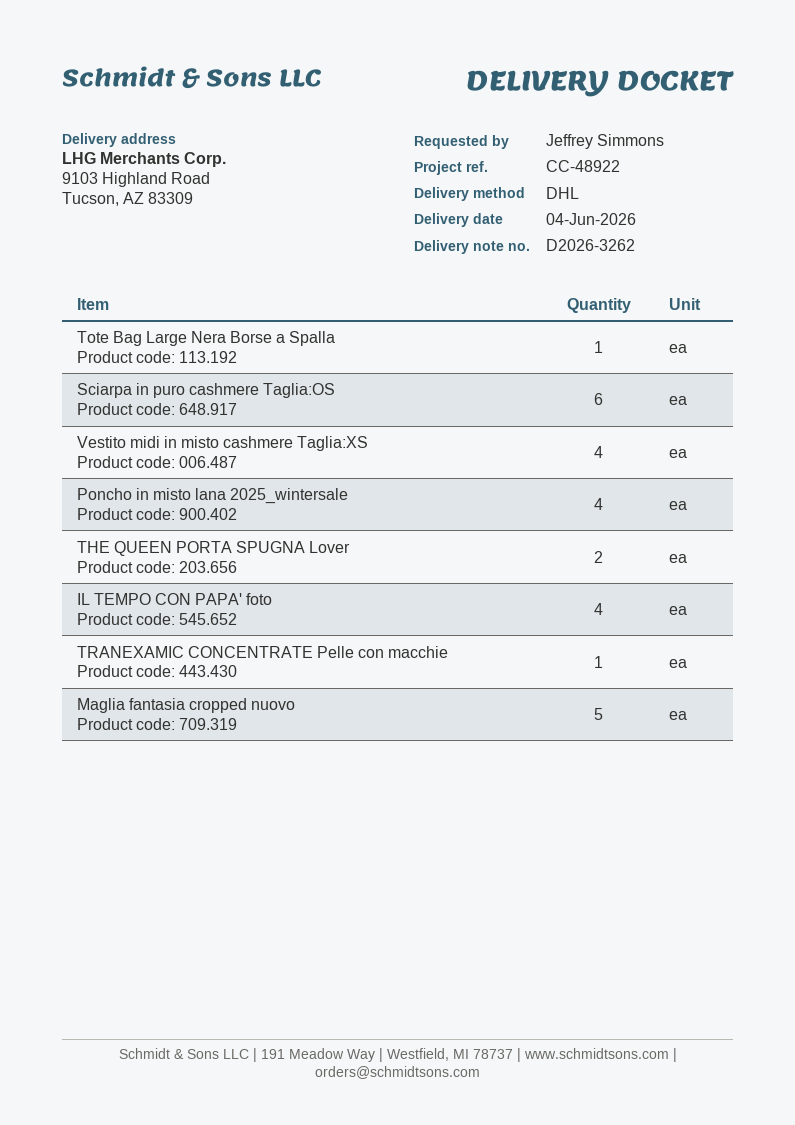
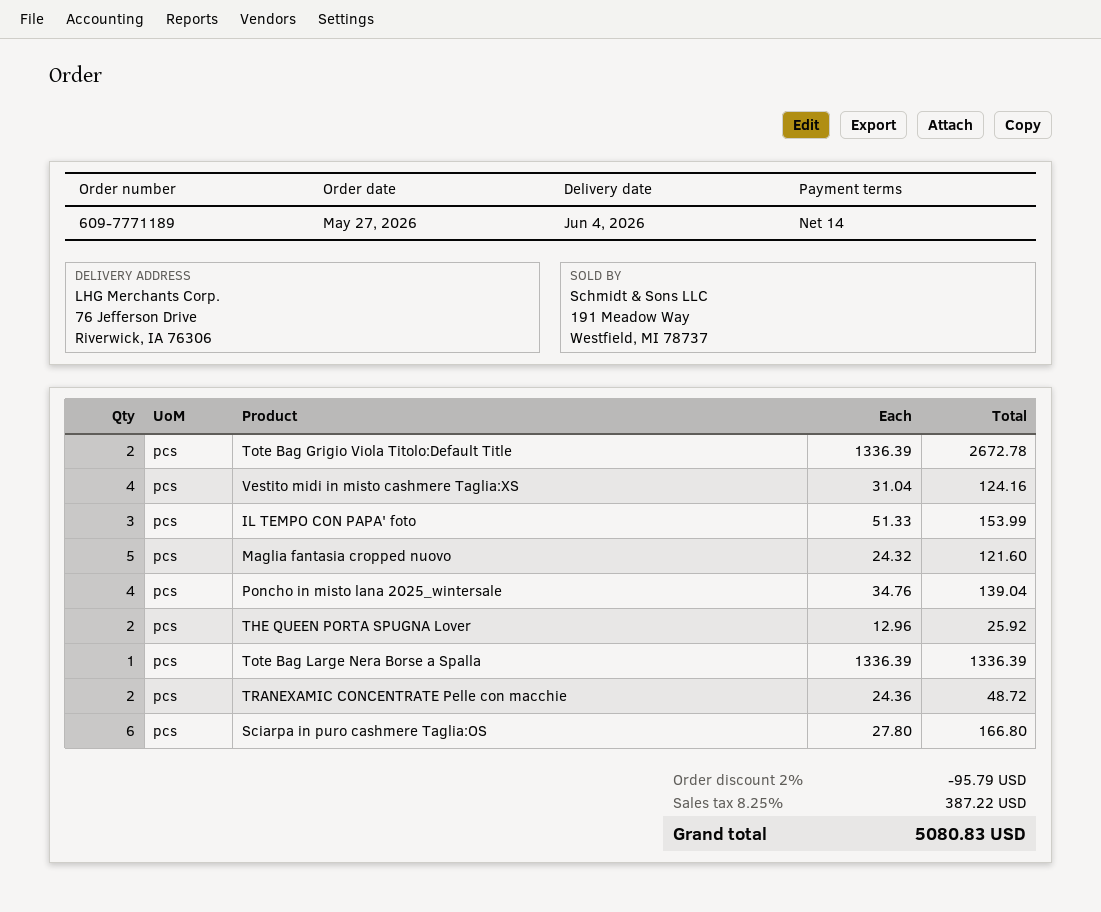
ship to: 9103 Highland Road, Tucson, AZ 83309 -> 76 Jefferson Drive, Riverwick, IA 76306
IL TEMPO CON PAPA' foto: 4 -> 3
TRANEXAMIC CONCENTRATE Pelle con macchie: 1 -> 2
Tote Bag Grigio Viola Titolo:Default Title: none -> 2

